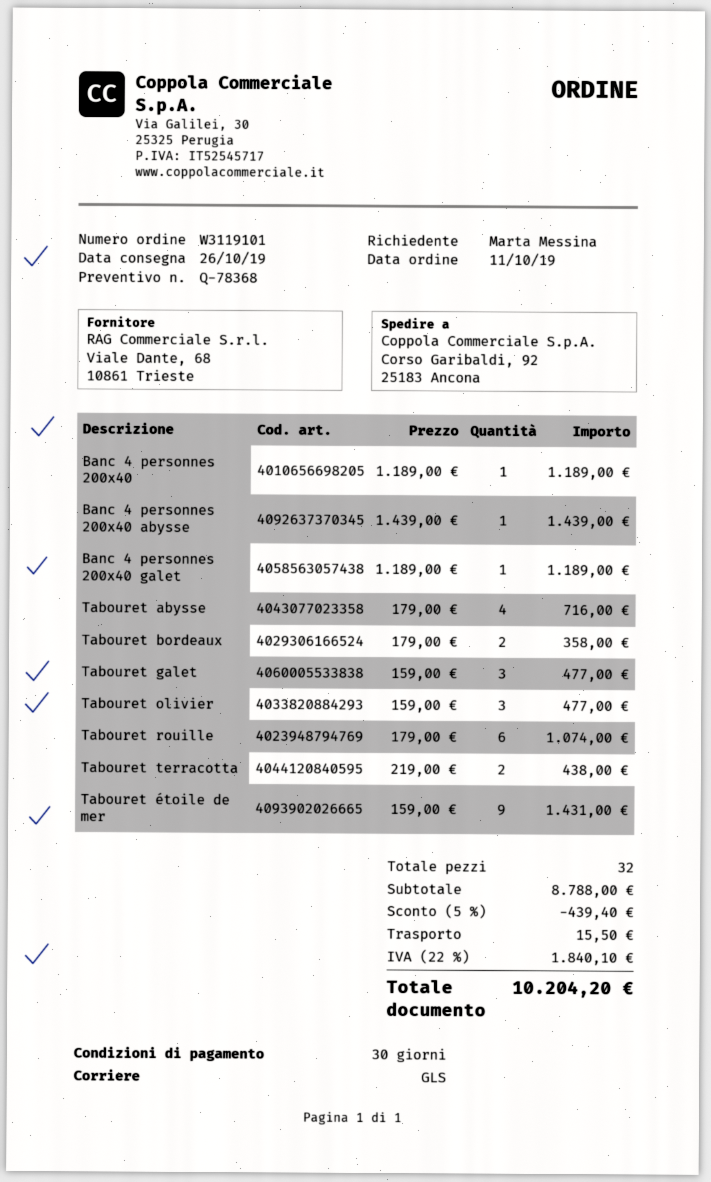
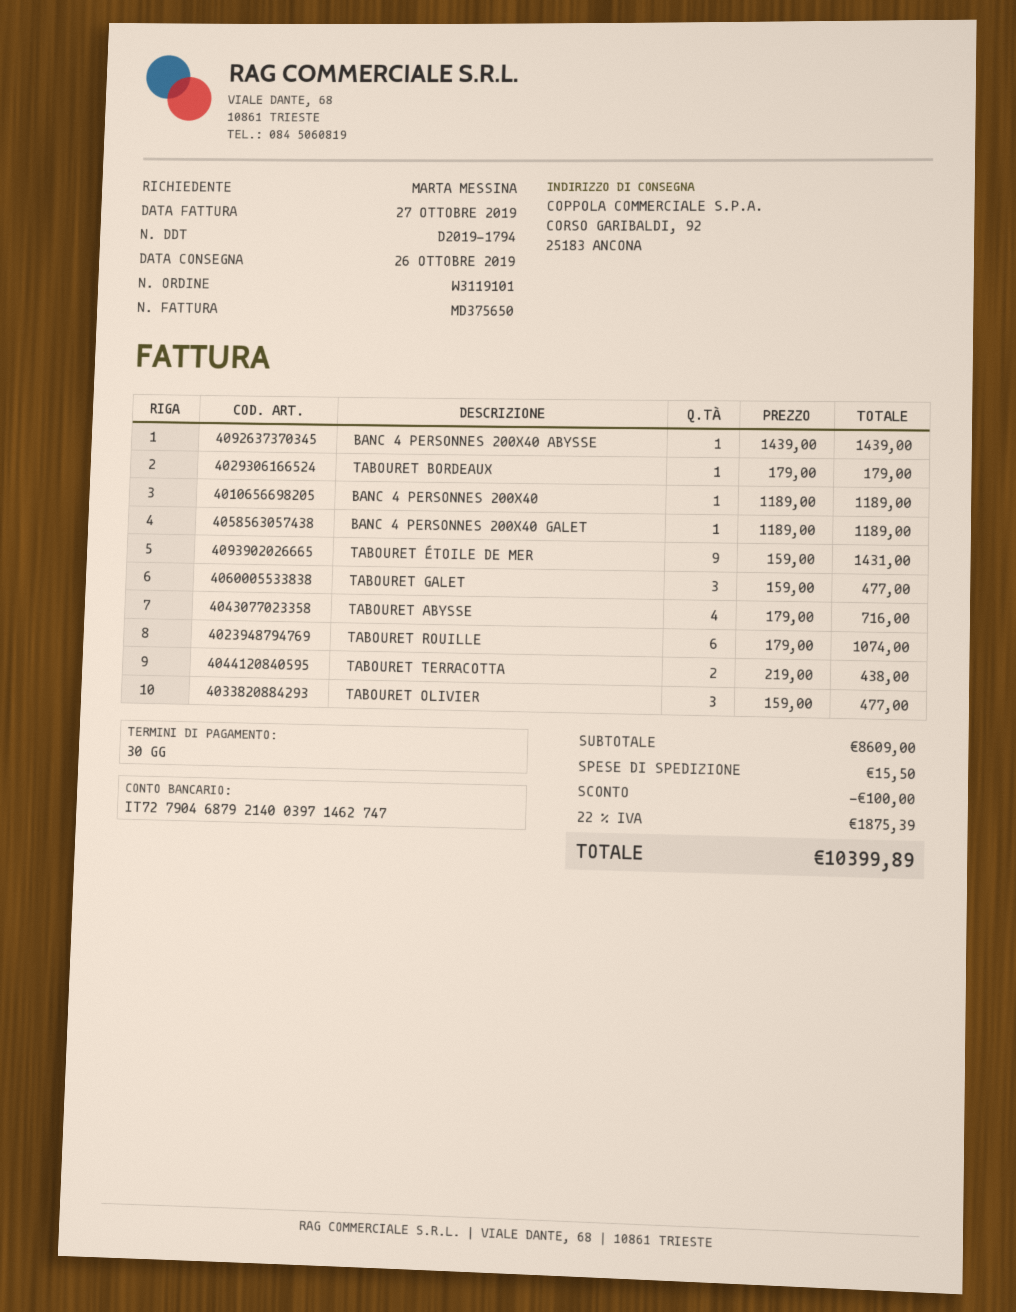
Tabouret bordeaux: 2 x 179.00 = 358.00 -> 1 x 179.00 = 179.00
subtotal: 8788.00 -> 8609.00
discount: 439.40 -> 100.00
tax: 22% = 1840.10 -> 22% = 1875.39
total: 10204.20 -> 10399.89

